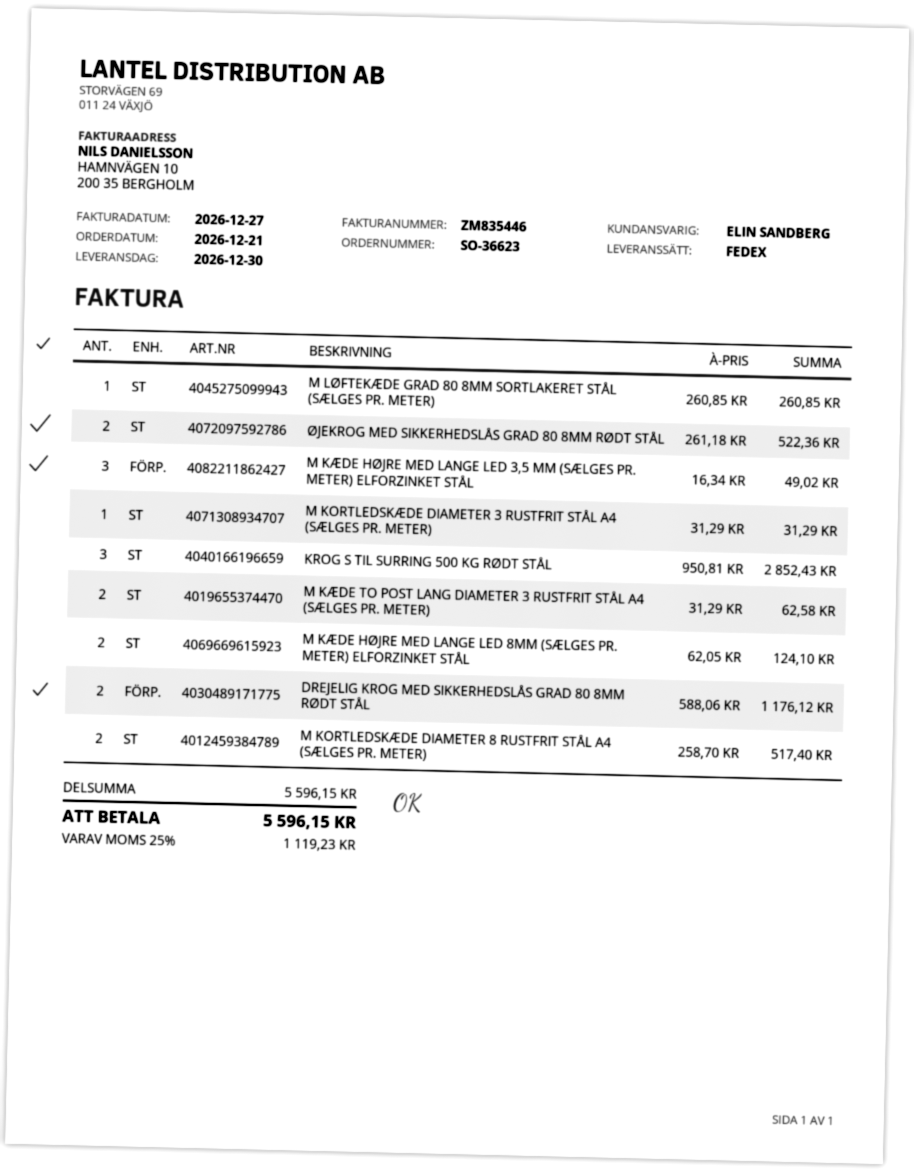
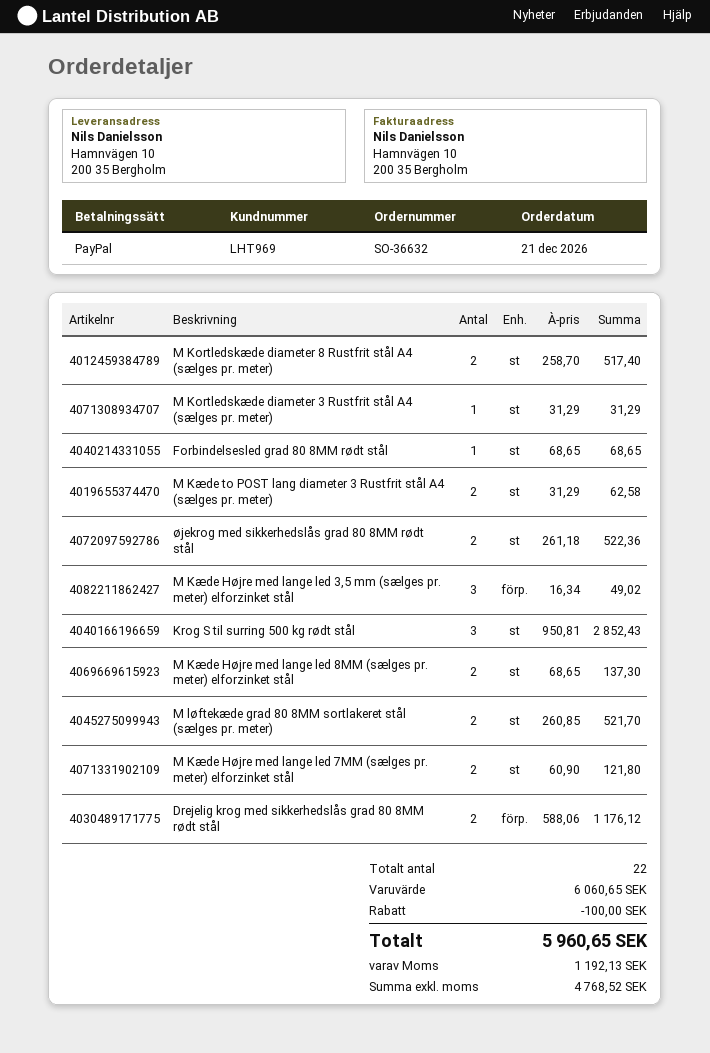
order number: SO-36623 -> SO-36632
M LØFTEKÆDE GRAD 80 8MM SORTLAKERET STÅL (SÆLGES PR. METER): 1 x 260.85 = 260.85 -> 2 x 260.85 = 521.70
M KÆDE HØJRE MED LANGE LED 8MM (SÆLGES PR. METER) ELFORZINKET STÅL: 2 x 62.05 = 124.10 -> 2 x 68.65 = 137.30
Forbindelsesled grad 80 8MM rødt stål: none -> 1 x 68.65 = 68.65
M Kæde Højre med lange led 7MM (sælges pr. meter) elforzinket stål: none -> 2 x 60.90 = 121.80
subtotal: 5596.15 -> 6060.65
discount: none -> 100.00
tax: 1119.23 -> 1192.13
total: 5596.15 -> 5960.65

